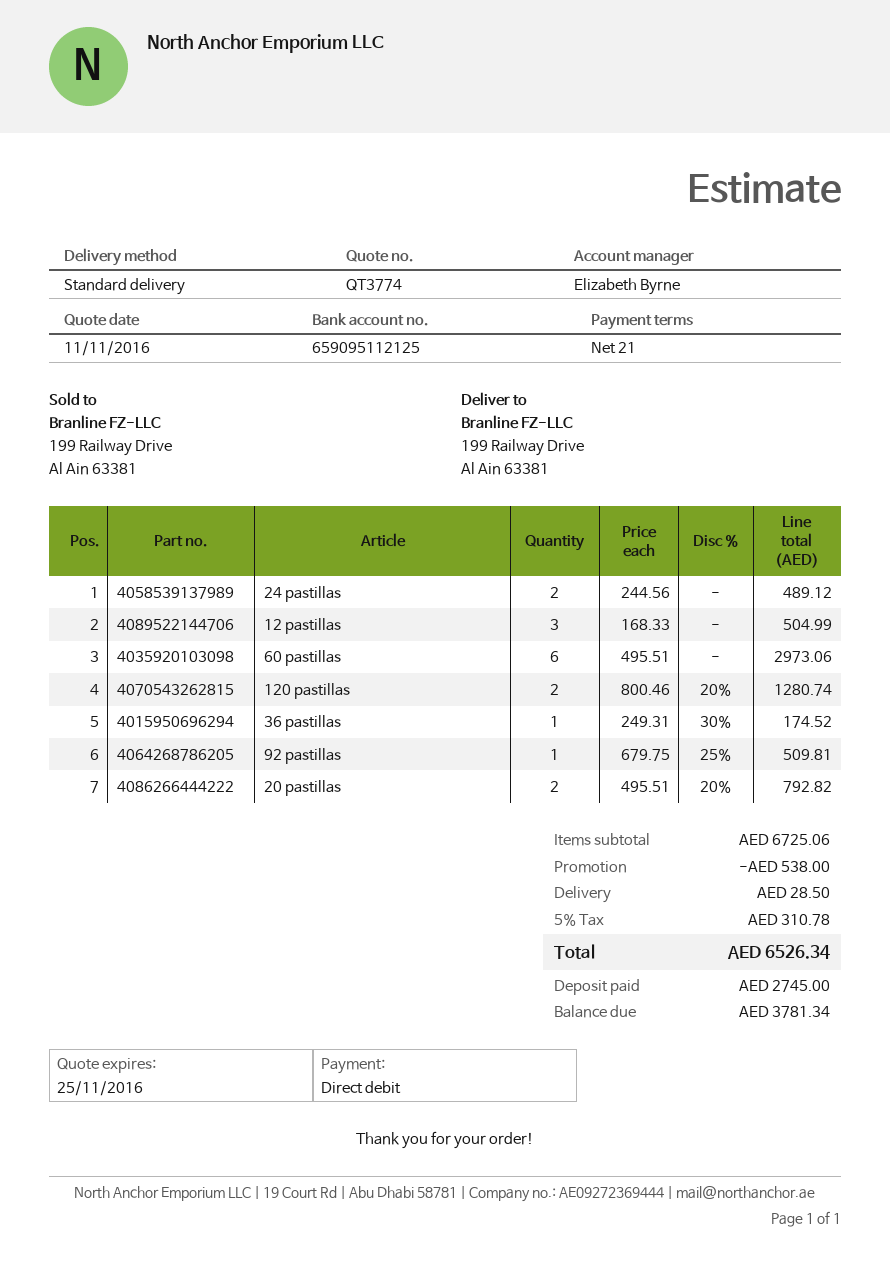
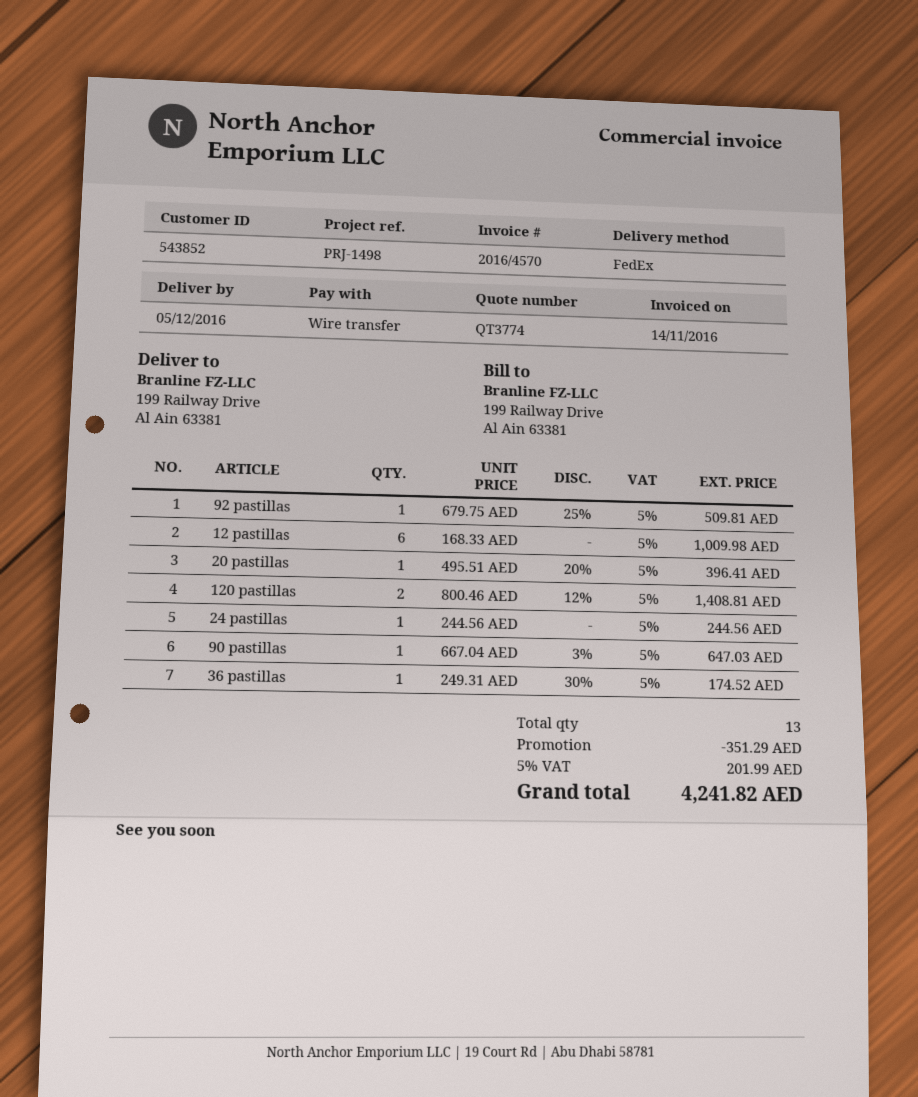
payment method: direct debit -> bank transfer
shipping method: standard -> FedEx
24 pastillas: 2 x 244.56 = 489.12 -> 1 x 244.56 = 244.56
12 pastillas: 3 x 168.33 = 504.99 -> 6 x 168.33 = 1009.98
60 pastillas: 6 x 495.51 = 2973.06 -> none
120 pastillas: 2 x 800.46 - 20% = 1280.74 -> 2 x 800.46 - 12% = 1408.81
20 pastillas: 2 x 495.51 - 20% = 792.82 -> 1 x 495.51 - 20% = 396.41
90 pastillas: none -> 1 x 667.04 - 3% = 647.03
discount: 538.00 -> 351.29
shipping: 28.50 -> none
tax: 5% = 310.78 -> 5% = 201.99
total: 6526.34 -> 4241.82

